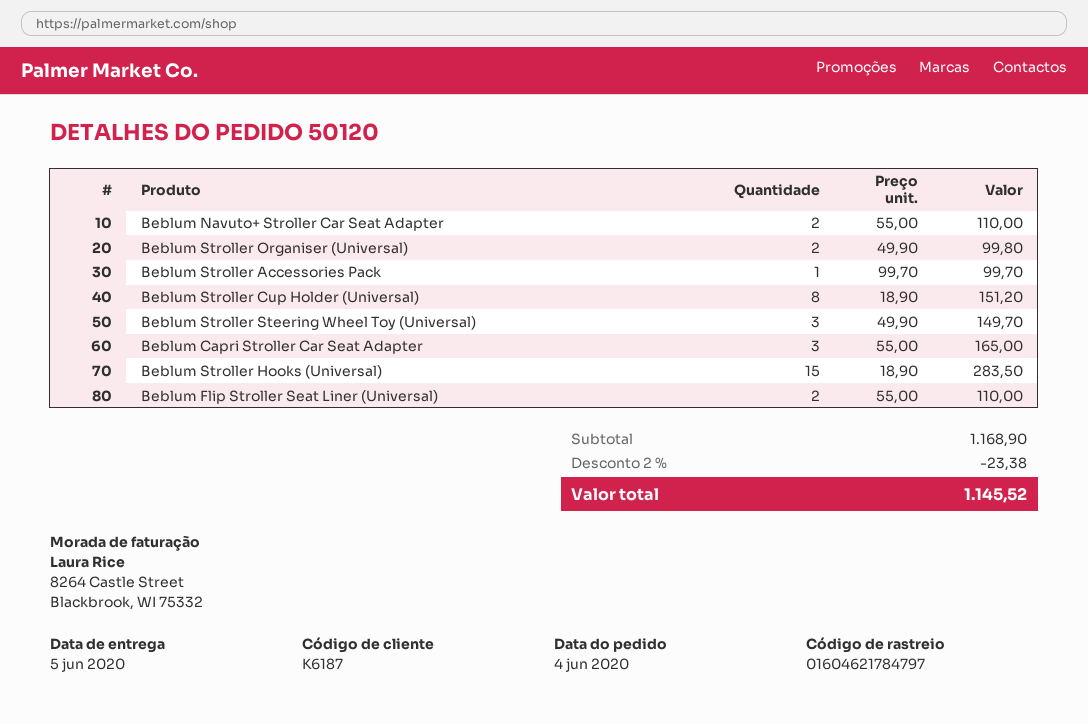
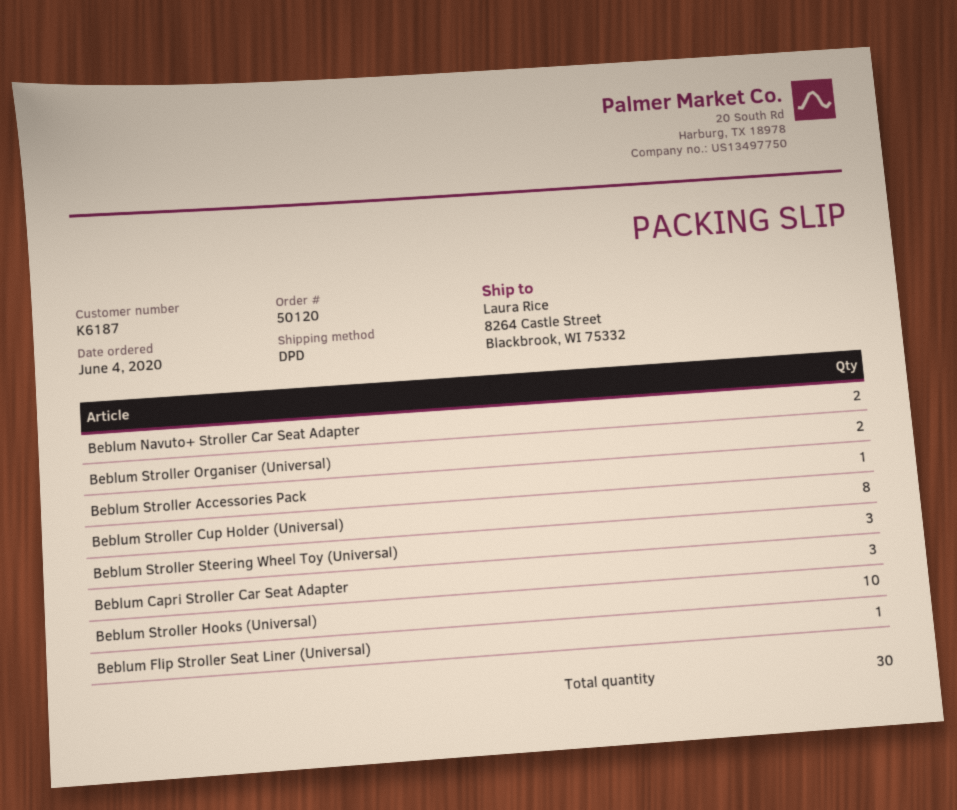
Beblum Stroller Hooks (Universal): 15 -> 10
Beblum Flip Stroller Seat Liner (Universal): 2 -> 1

